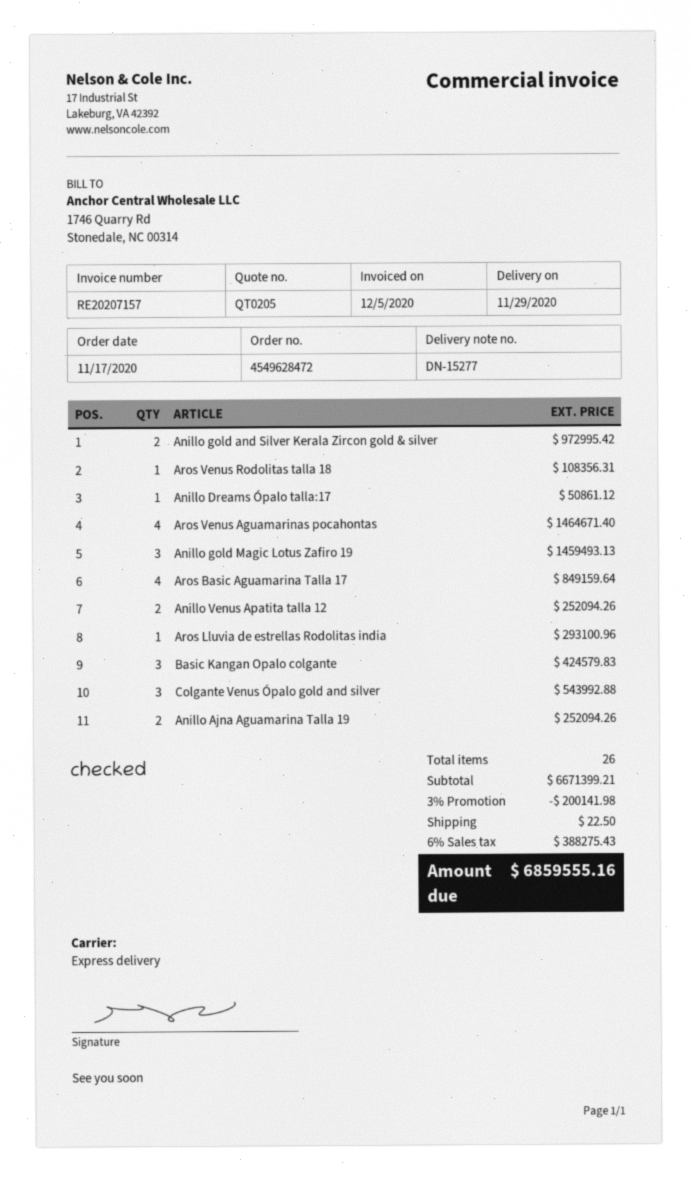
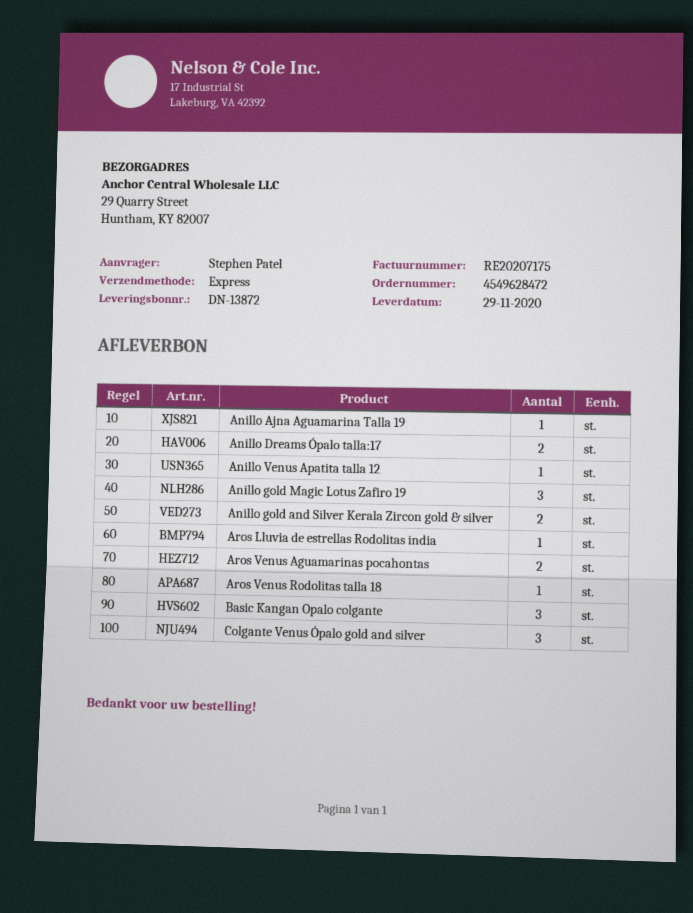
delivery note number: DN-15277 -> DN-13872
invoice number: RE20207157 -> RE20207175
Anillo Dreams Ópalo talla:17: 1 -> 2
Aros Venus Aguamarinas pocahontas: 4 -> 2
Aros Basic Aguamarina Talla 17: 4 -> none
Anillo Venus Apatita talla 12: 2 -> 1
Anillo Ajna Aguamarina Talla 19: 2 -> 1

